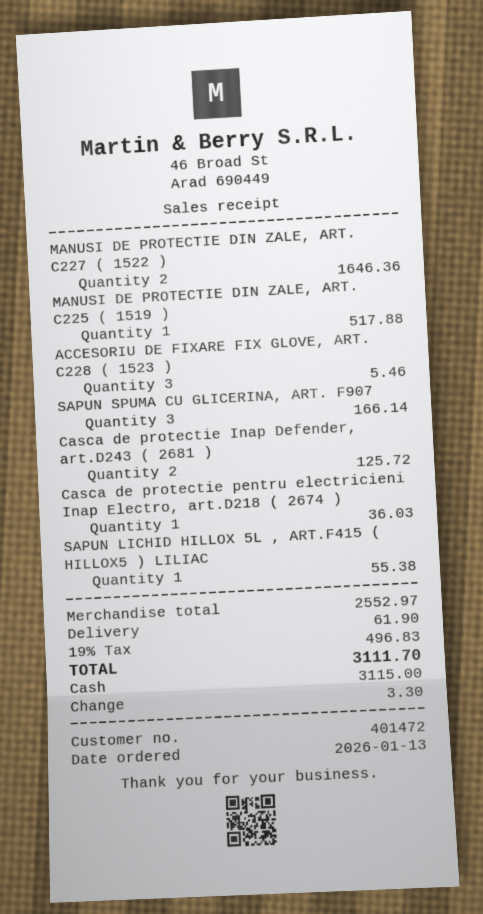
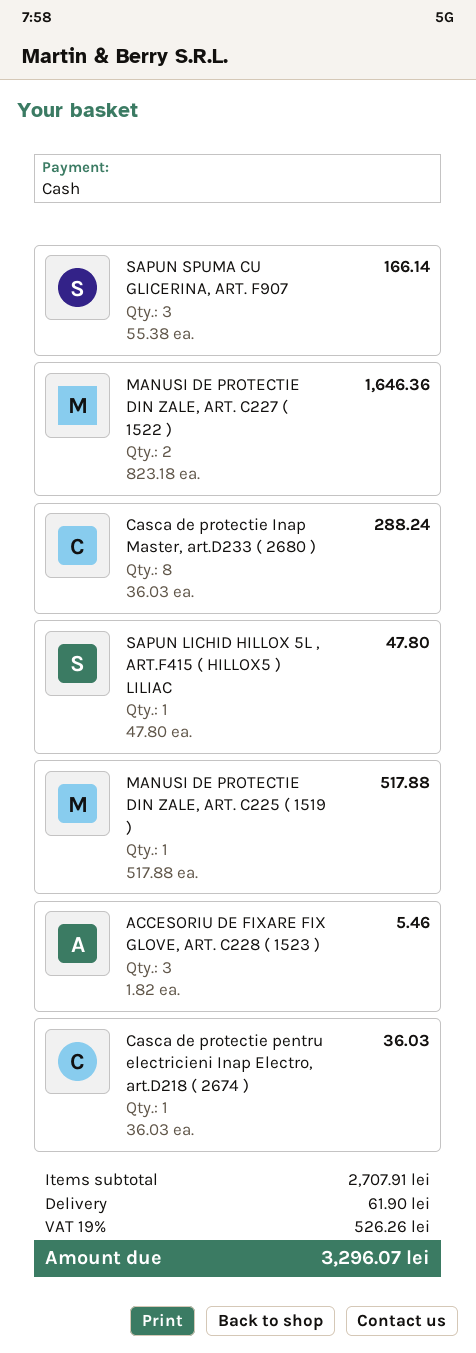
Casca de protectie Inap Defender, art.D243 ( 2681 ): 2 for 125.72 -> none
SAPUN LICHID HILLOX 5L , ART.F415 ( HILLOX5 ) LILIAC: 1 for 55.38 -> 1 for 47.80
Casca de protectie Inap Master, art.D233 ( 2680 ): none -> 8 for 288.24
subtotal: 2552.97 -> 2707.91
tax: 19% = 496.83 -> 19% = 526.26
total: 3111.70 -> 3296.07

